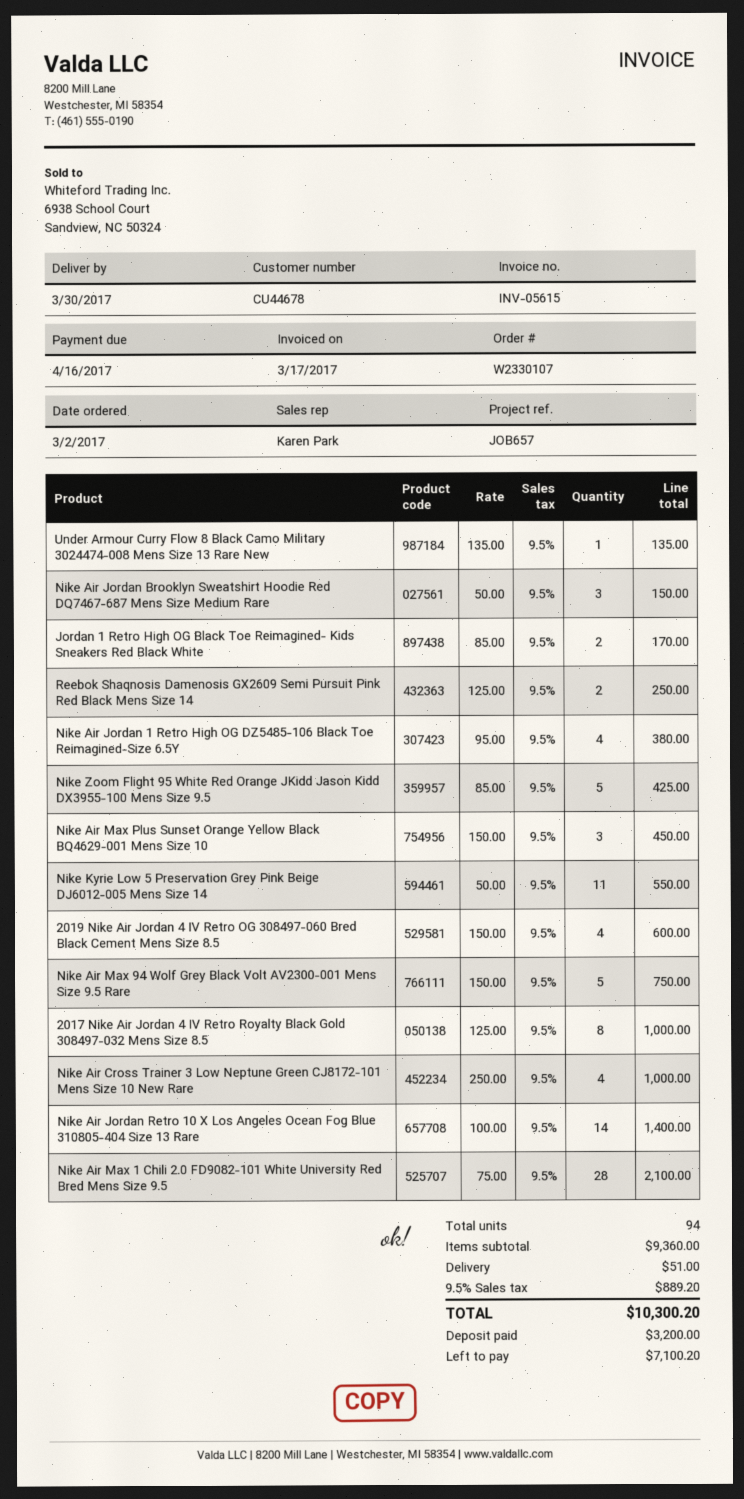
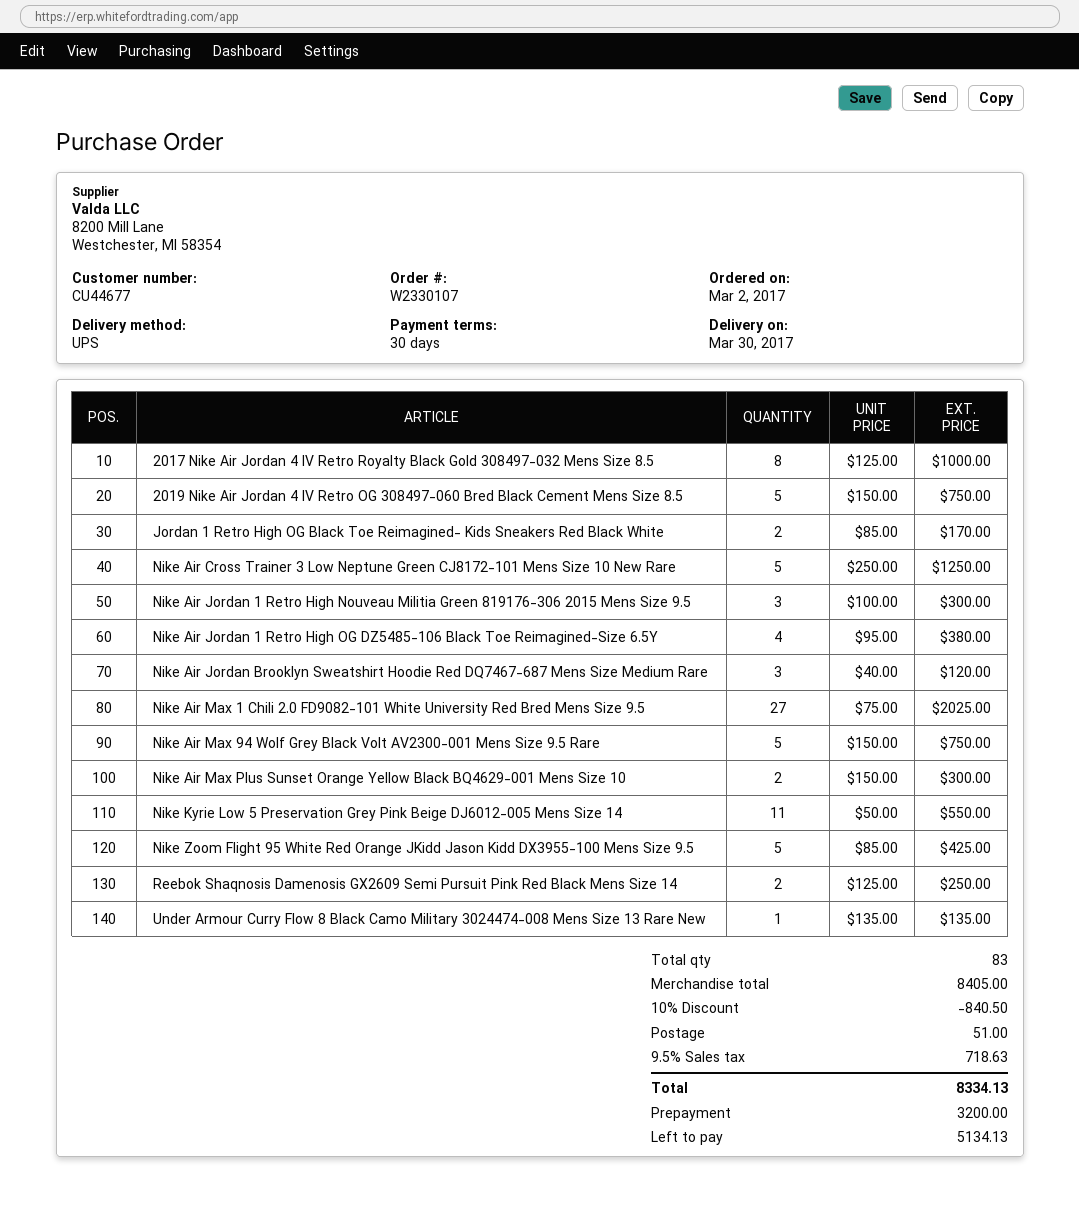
customer number: CU44678 -> CU44677
Nike Air Jordan Brooklyn Sweatshirt Hoodie Red DQ7467-687 Mens Size Medium Rare: 3 x 50.00 = 150.00 -> 3 x 40.00 = 120.00
Nike Air Max Plus Sunset Orange Yellow Black BQ4629-001 Mens Size 10: 3 x 150.00 = 450.00 -> 2 x 150.00 = 300.00
2019 Nike Air Jordan 4 IV Retro OG 308497-060 Bred Black Cement Mens Size 8.5: 4 x 150.00 = 600.00 -> 5 x 150.00 = 750.00
Nike Air Cross Trainer 3 Low Neptune Green CJ8172-101 Mens Size 10 New Rare: 4 x 250.00 = 1000.00 -> 5 x 250.00 = 1250.00
Nike Air Jordan Retro 10 X Los Angeles Ocean Fog Blue 310805-404 Size 13 Rare: 14 x 100.00 = 1400.00 -> none
Nike Air Max 1 Chili 2.0 FD9082-101 White University Red Bred Mens Size 9.5: 28 x 75.00 = 2100.00 -> 27 x 75.00 = 2025.00
Nike Air Jordan 1 Retro High Nouveau Militia Green 819176-306 2015 Mens Size 9.5: none -> 3 x 100.00 = 300.00
total quantity: 94 -> 83
subtotal: 9360.00 -> 8405.00
discount: none -> 10% = 840.50
tax: 9.5% = 889.20 -> 9.5% = 718.63
total: 10300.20 -> 8334.13
balance: 7100.20 -> 5134.13

